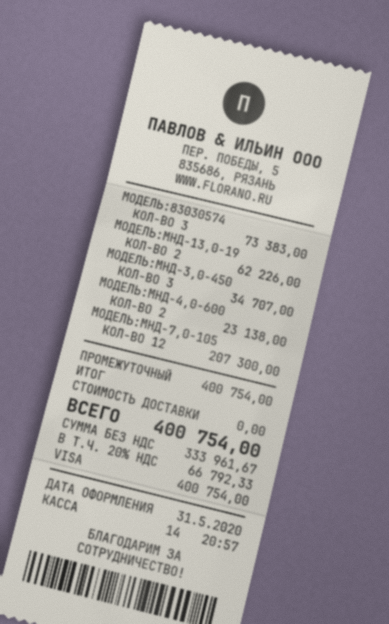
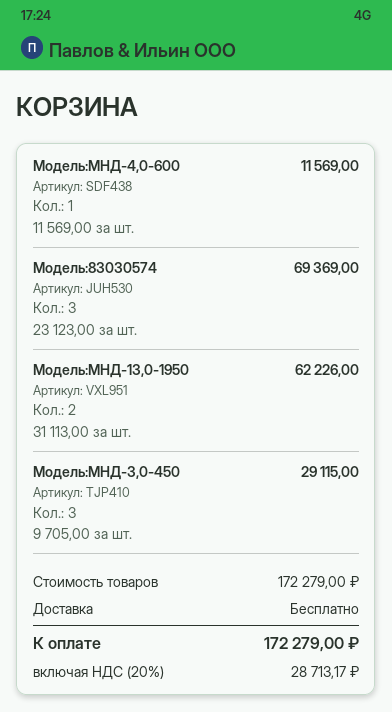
МОДЕЛЬ:83030574: 3 for 73383.00 -> 3 for 69369.00
МОДЕЛЬ:МНД-3,0-450: 3 for 34707.00 -> 3 for 29115.00
МОДЕЛЬ:МНД-4,0-600: 2 for 23138.00 -> 1 for 11569.00
МОДЕЛЬ:МНД-7,0-105: 12 for 207300.00 -> none
subtotal: 400754.00 -> 172279.00
tax: 20% = 66792.33 -> 20% = 28713.17
total: 400754.00 -> 172279.00

